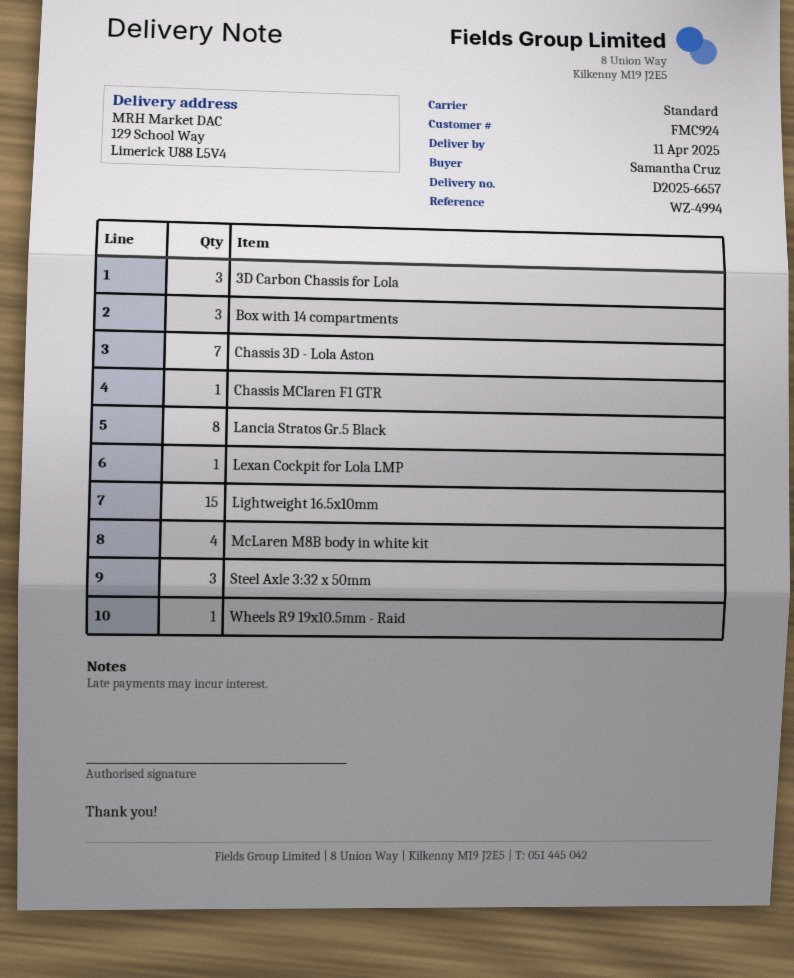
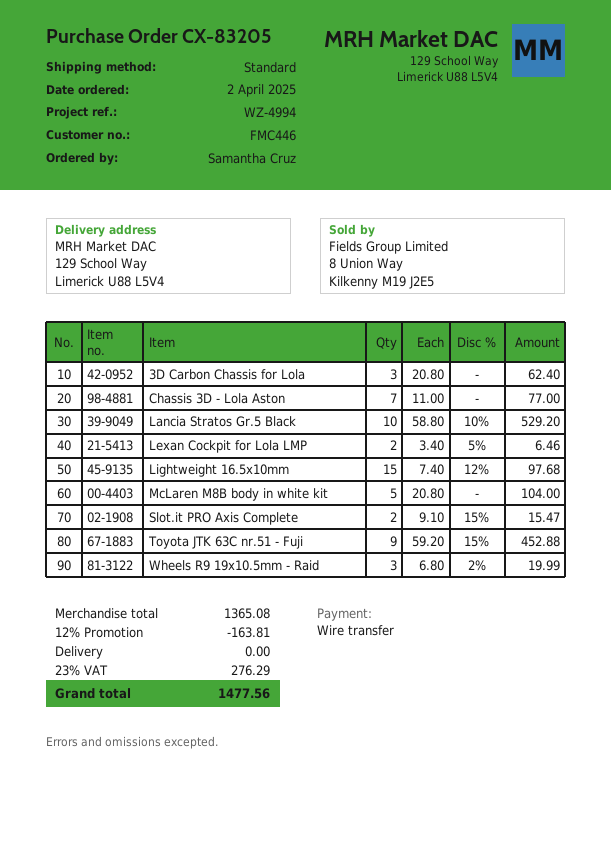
customer number: FMC924 -> FMC446
Box with 14 compartments: 3 -> none
Chassis MClaren F1 GTR: 1 -> none
Lancia Stratos Gr.5 Black: 8 -> 10
Lexan Cockpit for Lola LMP: 1 -> 2
McLaren M8B body in white kit: 4 -> 5
Steel Axle 3:32 x 50mm: 3 -> none
Wheels R9 19x10.5mm - Raid: 1 -> 3
Slot.it PRO Axis Complete: none -> 2
Toyota JTK 63C nr.51 - Fuji: none -> 9

